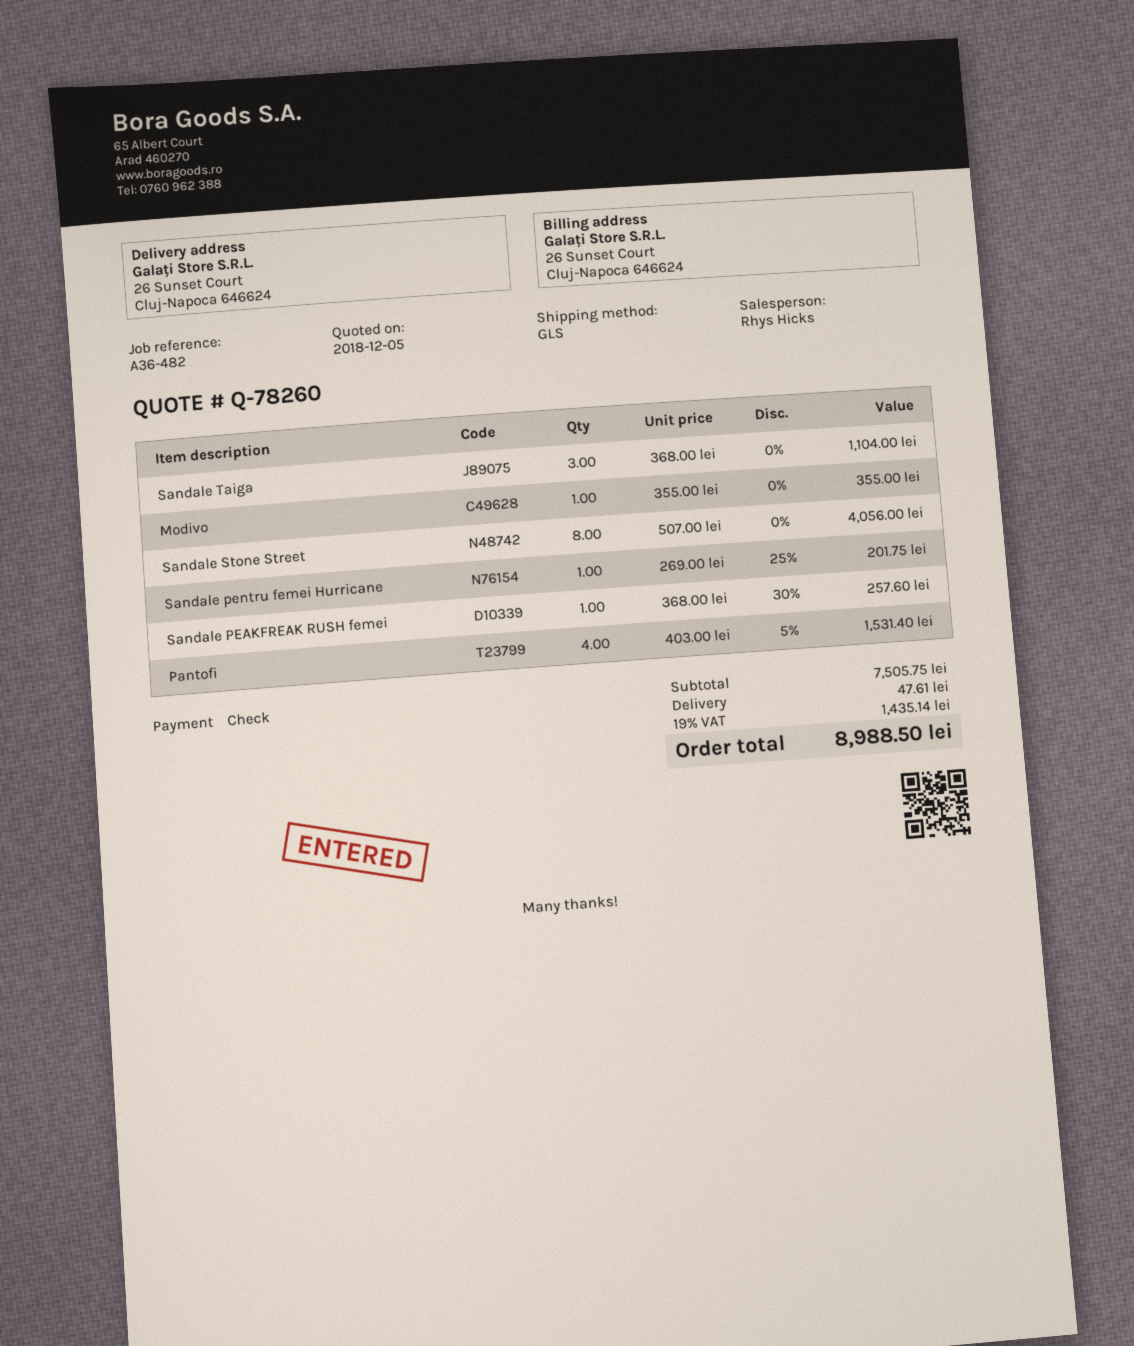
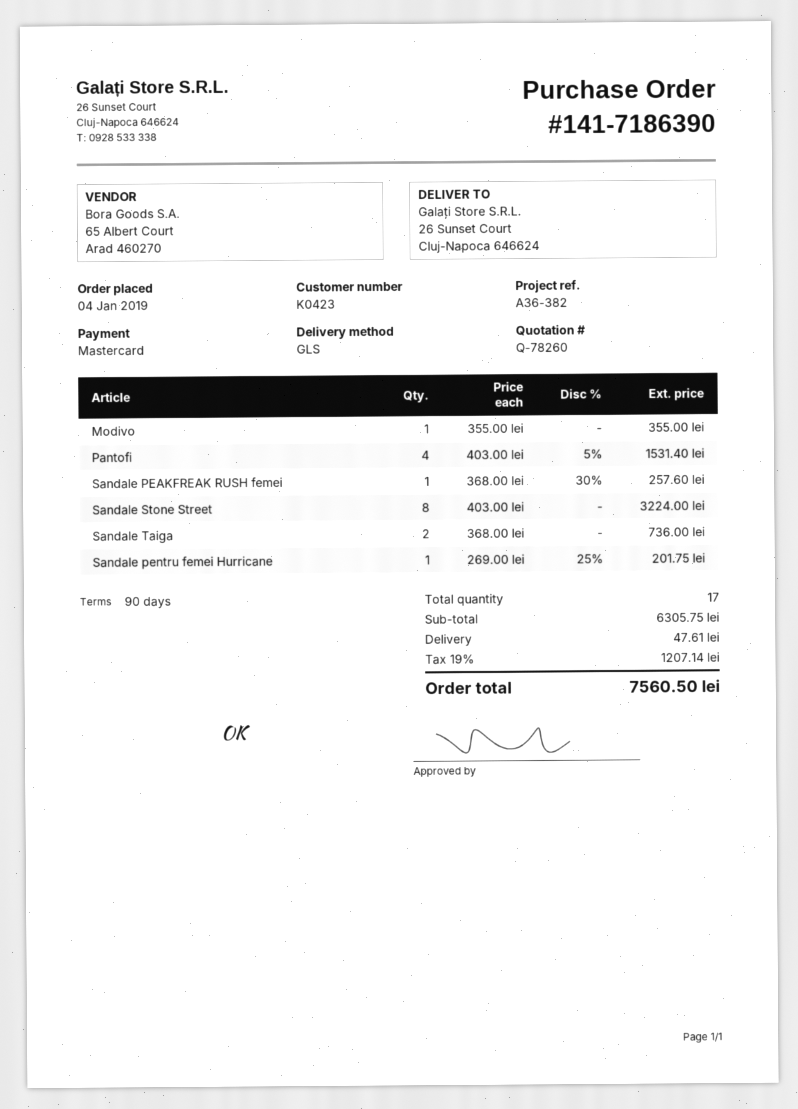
reference: A36-482 -> A36-382
payment method: cheque -> Mastercard
Sandale Taiga: 3 x 368.00 = 1104.00 -> 2 x 368.00 = 736.00
Sandale Stone Street: 8 x 507.00 = 4056.00 -> 8 x 403.00 = 3224.00
subtotal: 7505.75 -> 6305.75
tax: 19% = 1435.14 -> 19% = 1207.14
total: 8988.50 -> 7560.50

